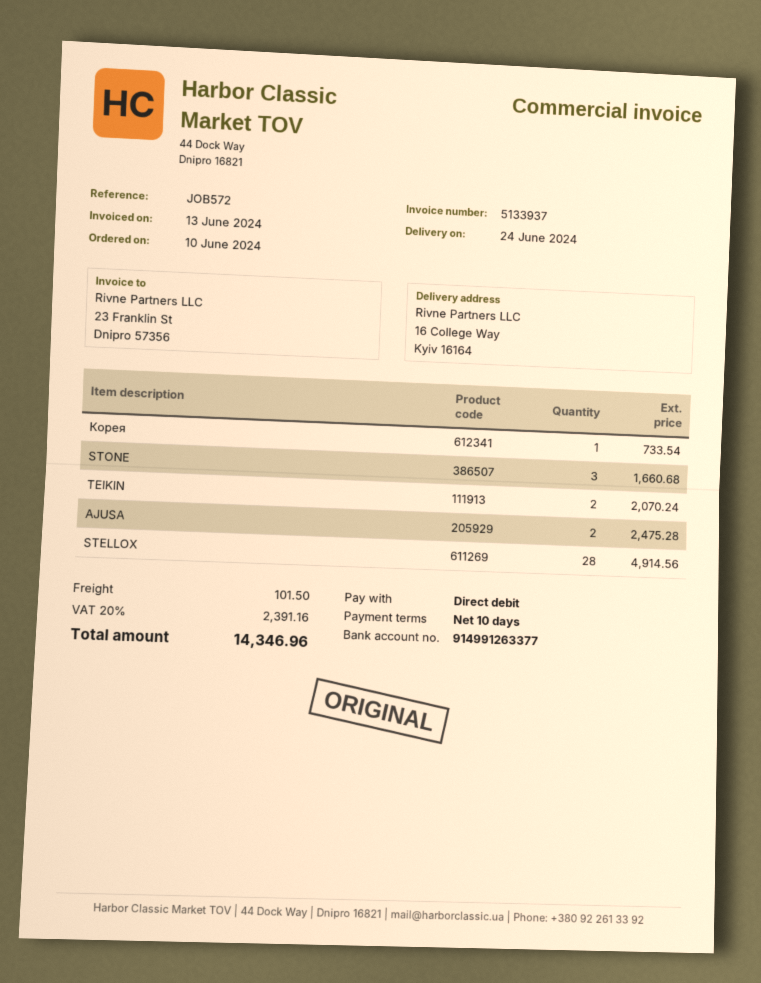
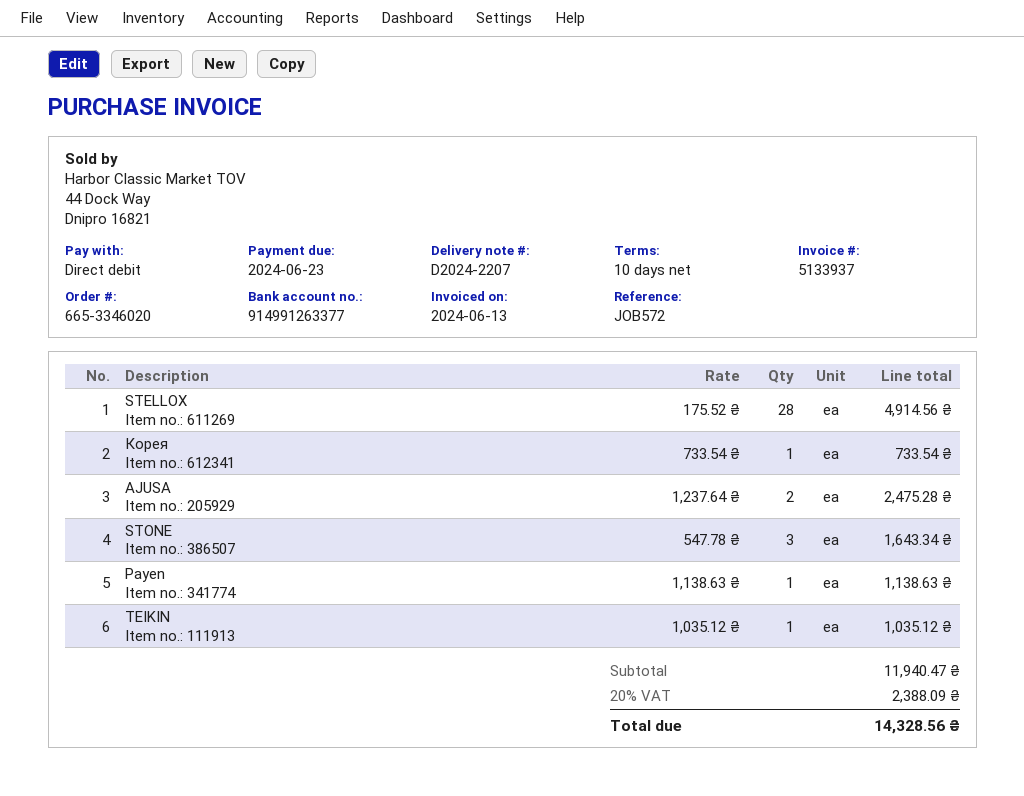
STONE: 3 for 1660.68 -> 3 for 1643.34
TEIKIN: 2 for 2070.24 -> 1 for 1035.12
Payen: none -> 1 for 1138.63
shipping: 101.50 -> none
tax: 20% = 2391.16 -> 20% = 2388.09
total: 14346.96 -> 14328.56

